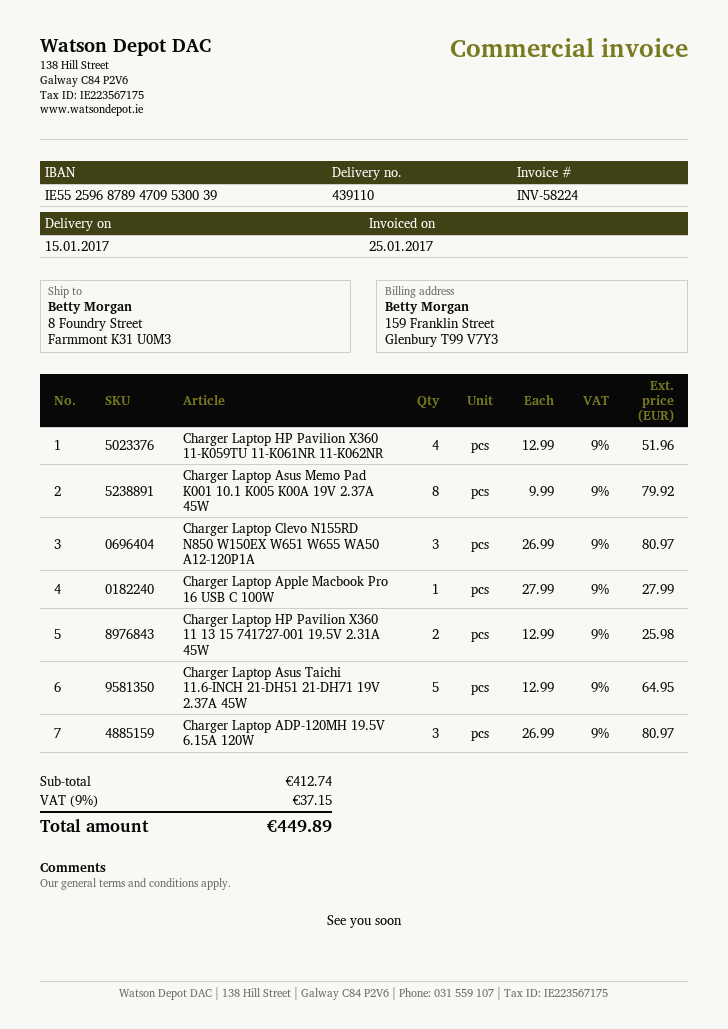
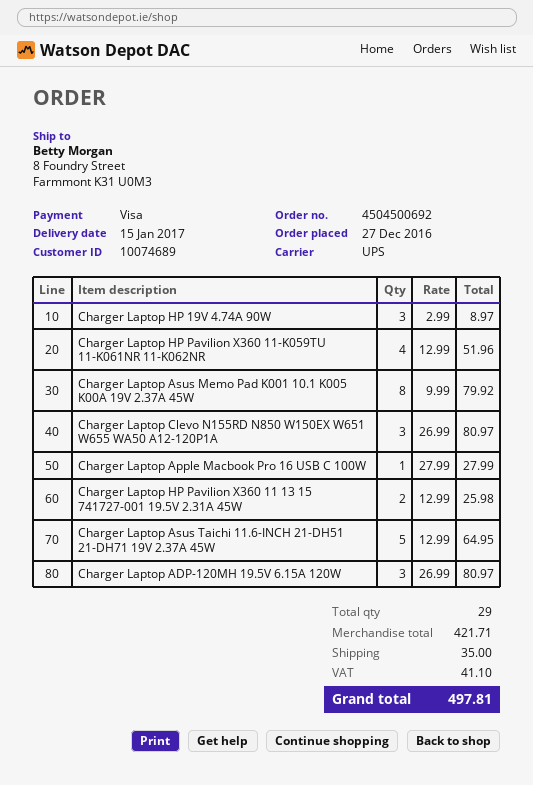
Charger Laptop HP 19V 4.74A 90W: none -> 3 x 2.99 = 8.97
subtotal: 412.74 -> 421.71
shipping: none -> 35.00
tax: 37.15 -> 41.10
total: 449.89 -> 497.81

